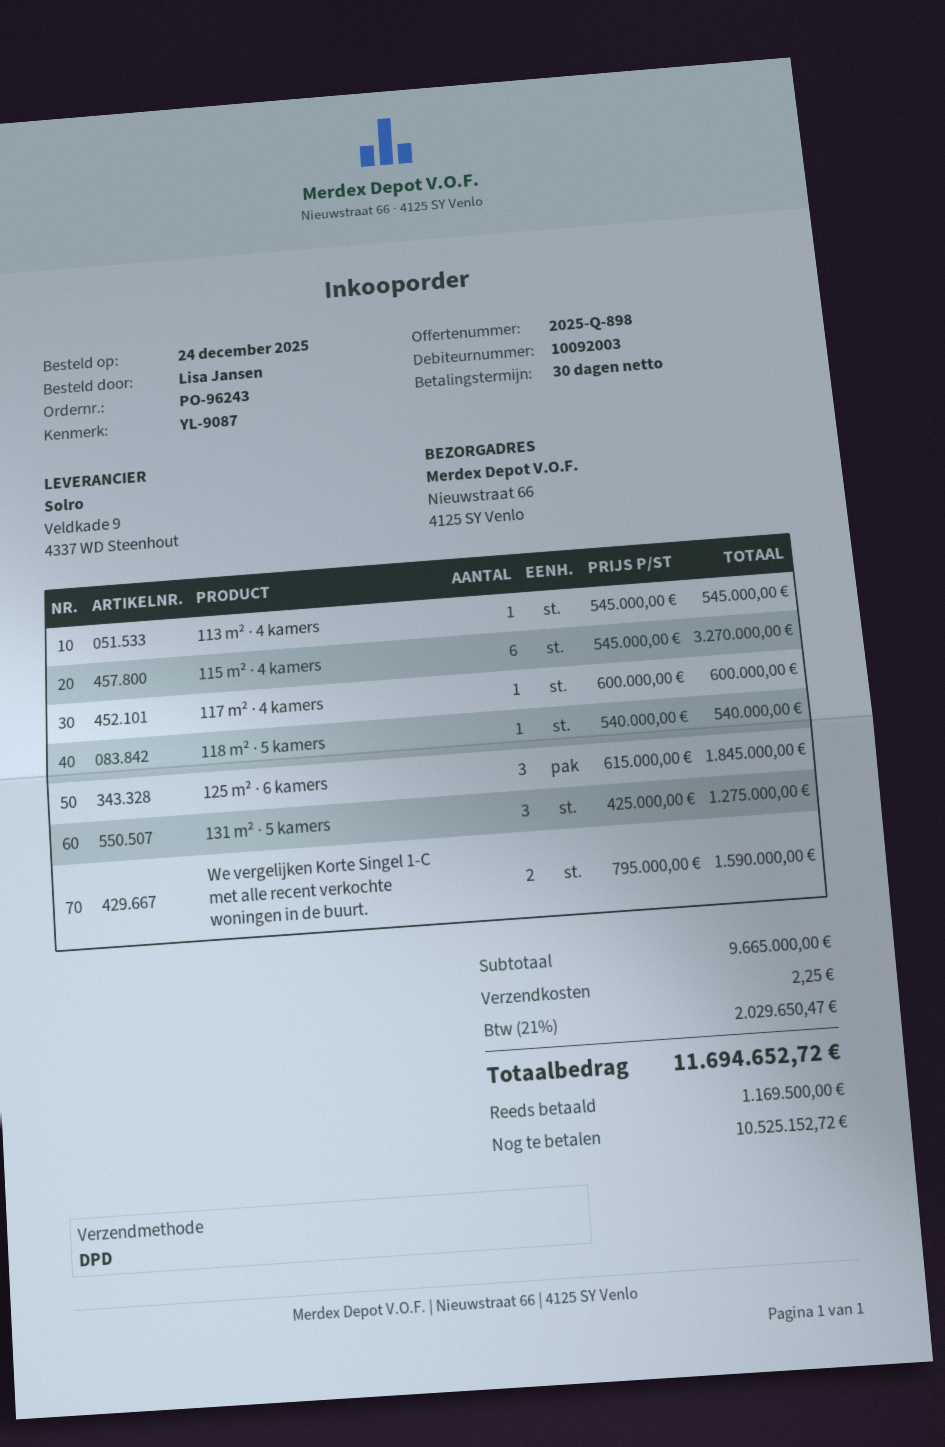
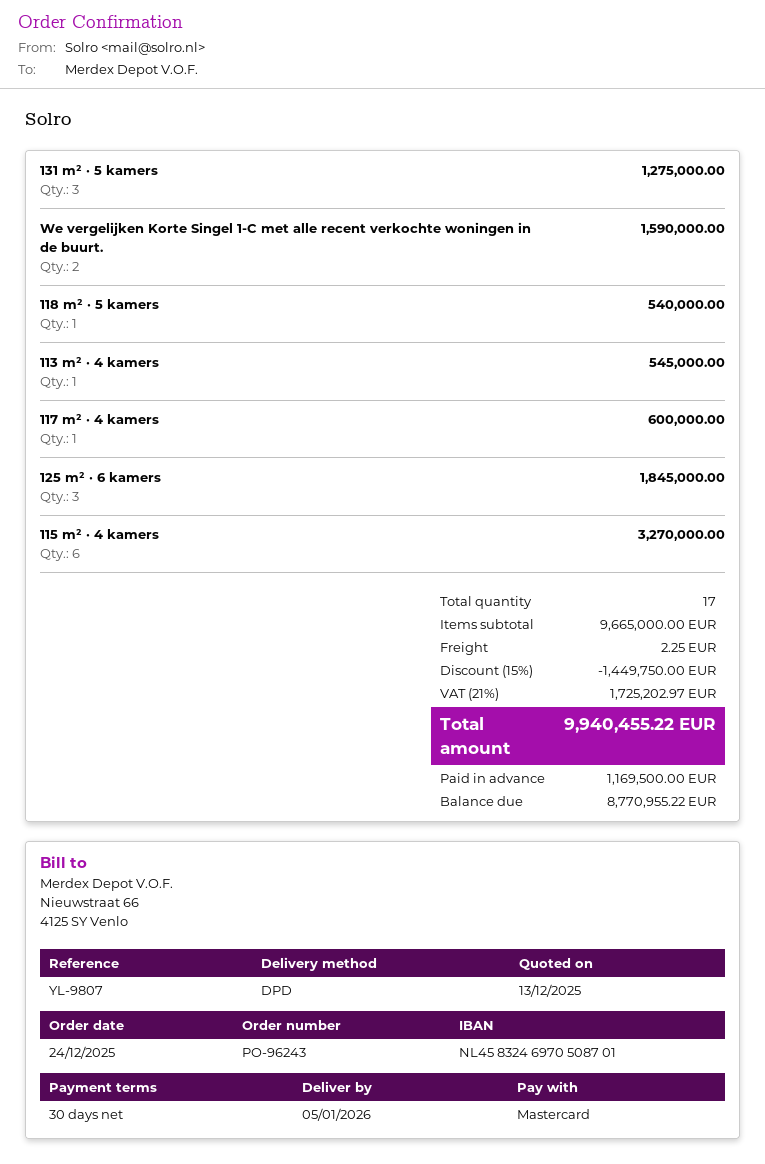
reference: YL-9087 -> YL-9807
discount: none -> 15% = 1449750.00
tax: 21% = 2029650.47 -> 21% = 1725202.97
total: 11694652.72 -> 9940455.22
balance: 10525152.72 -> 8770955.22

